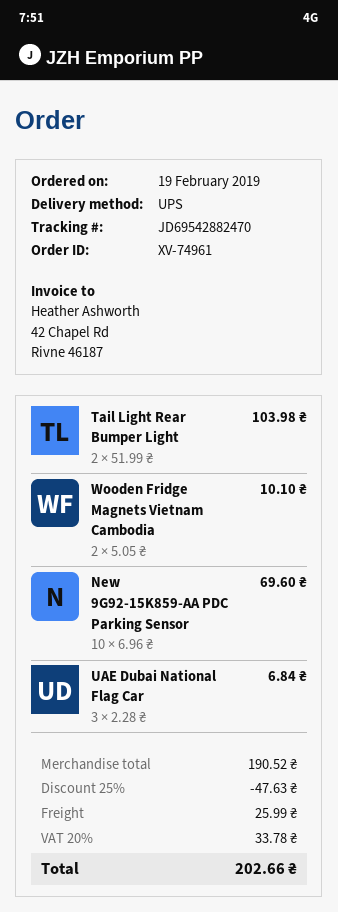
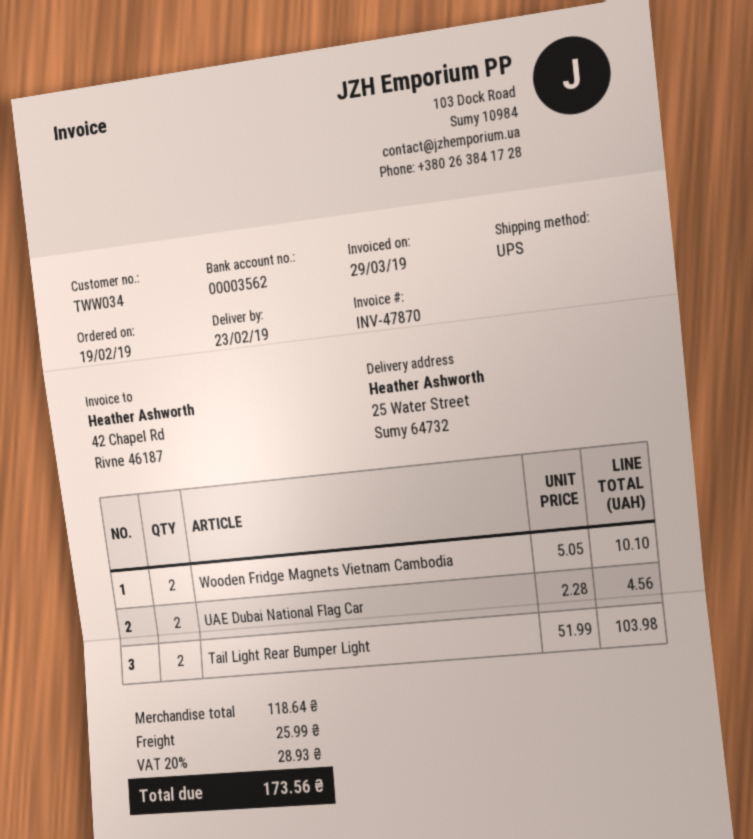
New 9G92-15K859-AA PDC Parking Sensor: 10 x 6.96 = 69.60 -> none
UAE Dubai National Flag Car: 3 x 2.28 = 6.84 -> 2 x 2.28 = 4.56
subtotal: 190.52 -> 118.64
discount: 25% = 47.63 -> none
tax: 20% = 33.78 -> 20% = 28.93
total: 202.66 -> 173.56

